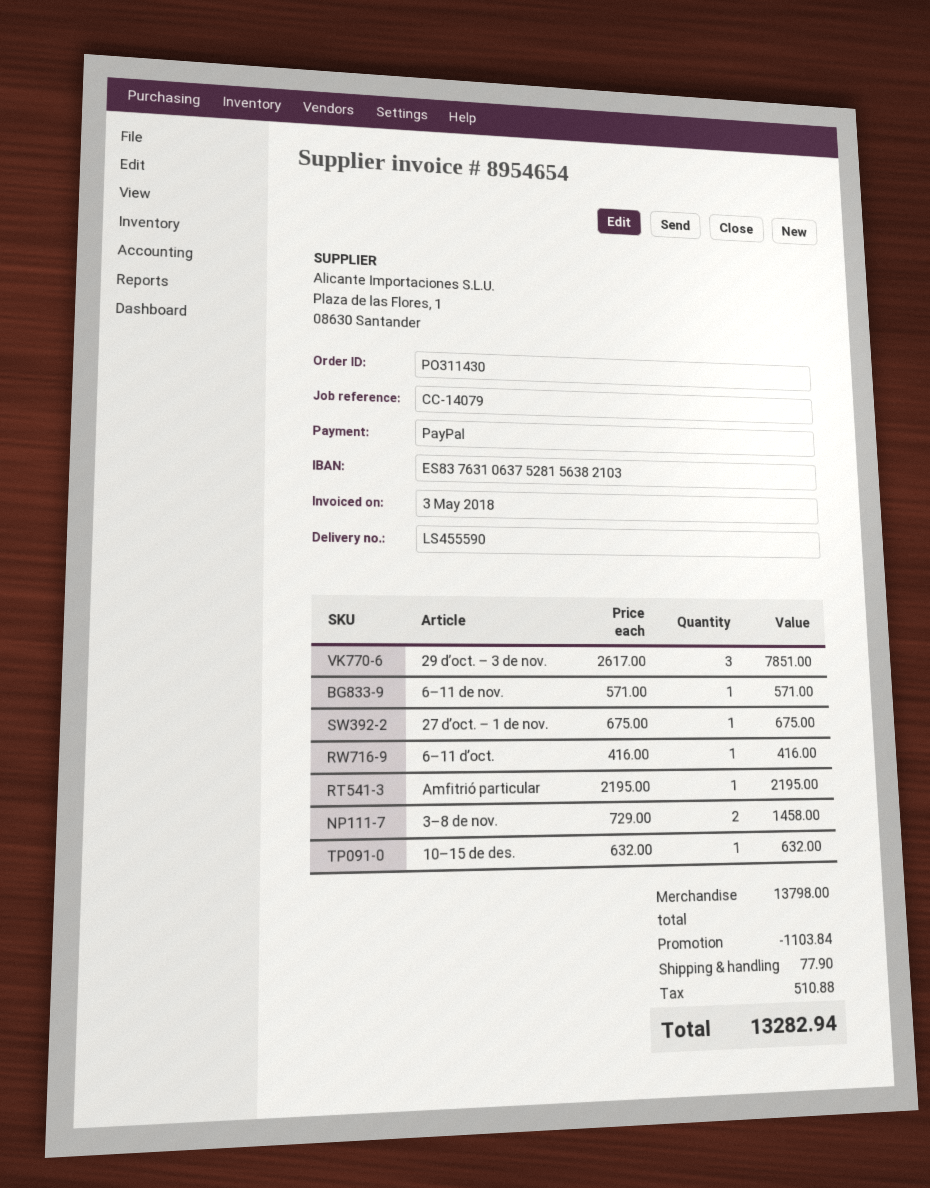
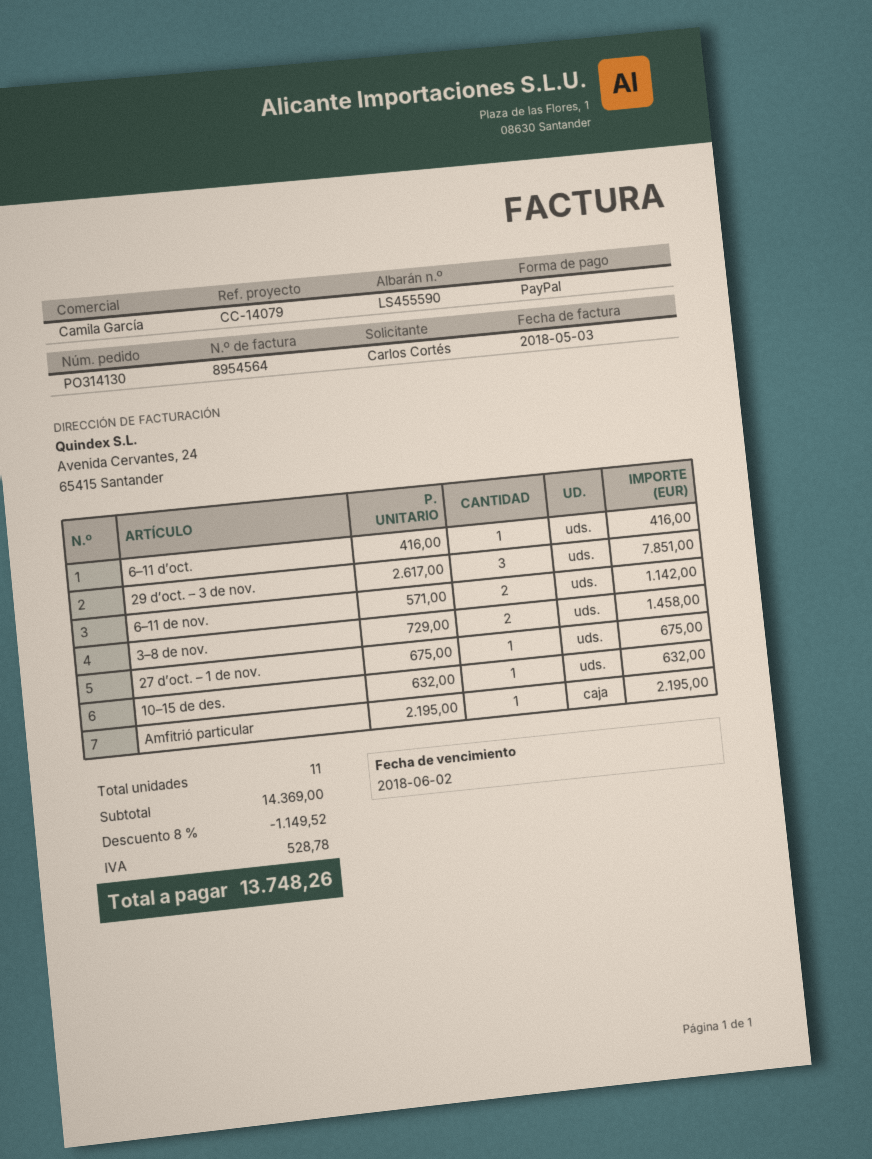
order number: PO311430 -> PO314130
invoice number: 8954654 -> 8954564
6–11 de nov.: 1 x 571.00 = 571.00 -> 2 x 571.00 = 1142.00
subtotal: 13798.00 -> 14369.00
discount: 1103.84 -> 1149.52
shipping: 77.90 -> none
tax: 510.88 -> 528.78
total: 13282.94 -> 13748.26

